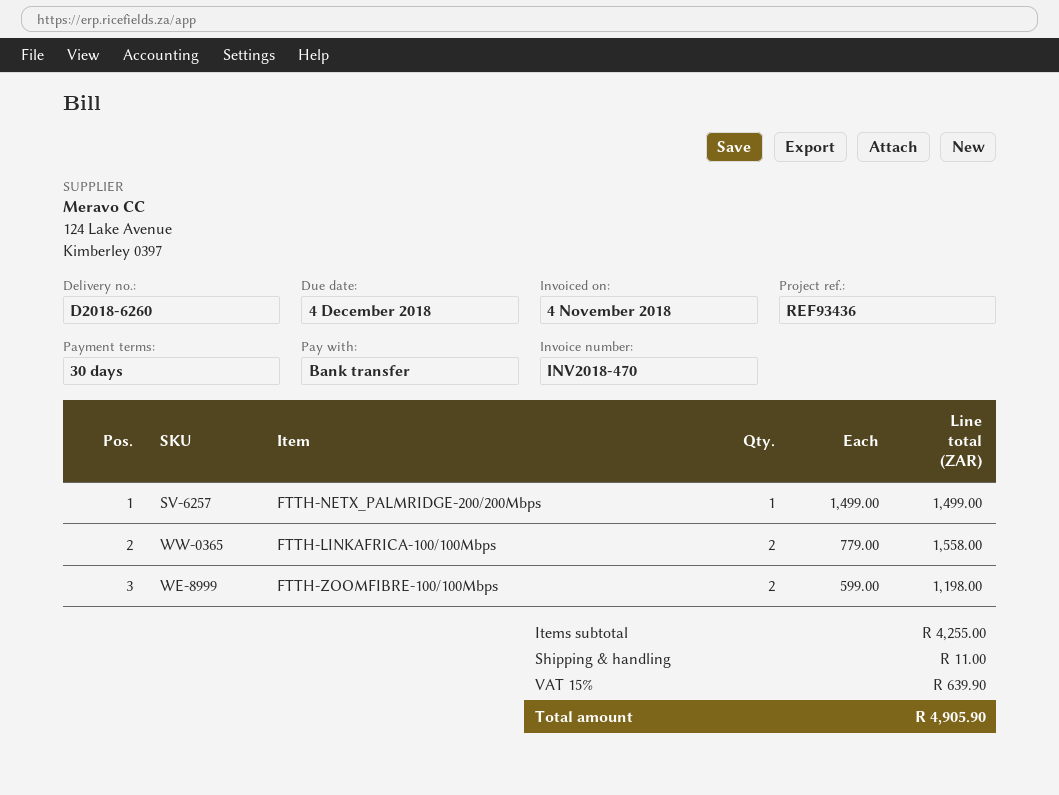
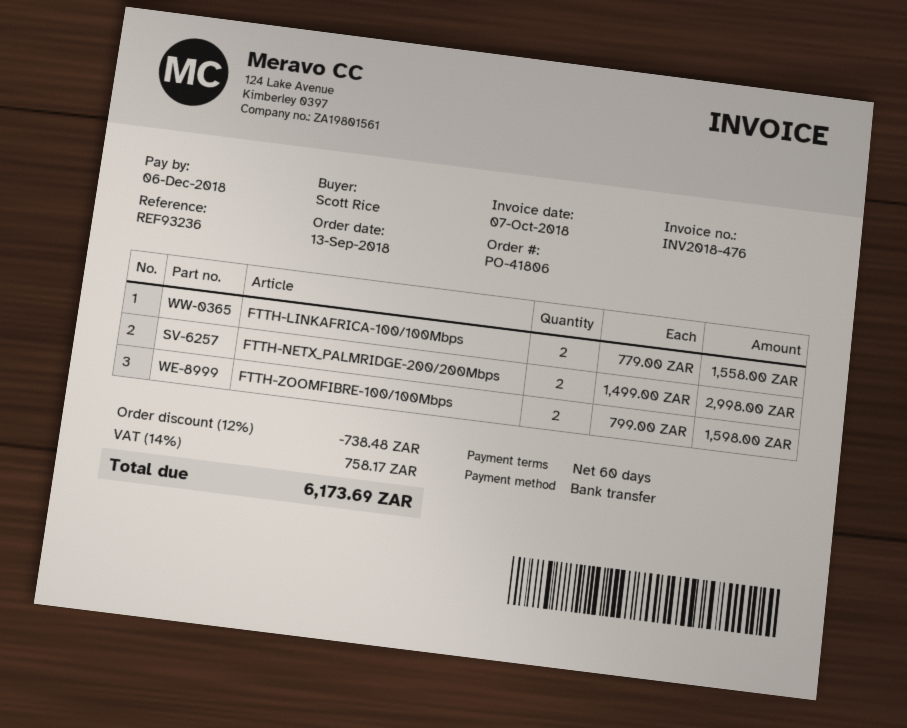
invoice number: INV2018-470 -> INV2018-476
invoice date: 2018-11-04 -> 2018-10-07
payment terms: 30 days -> 60 days
due date: 2018-12-04 -> 2018-12-06
reference: REF93436 -> REF93236
FTTH-NETX_PALMRIDGE-200/200Mbps: 1 x 1499.00 = 1499.00 -> 2 x 1499.00 = 2998.00
FTTH-ZOOMFIBRE-100/100Mbps: 2 x 599.00 = 1198.00 -> 2 x 799.00 = 1598.00
discount: none -> 12% = 738.48
shipping: 11.00 -> none
tax: 15% = 639.90 -> 14% = 758.17
total: 4905.90 -> 6173.69

